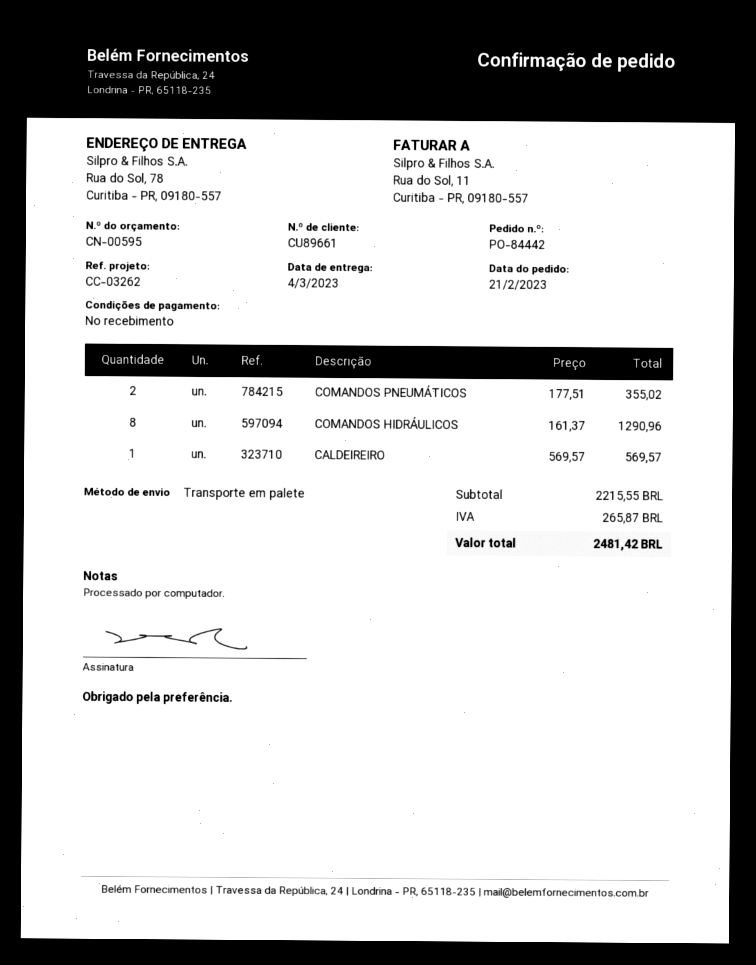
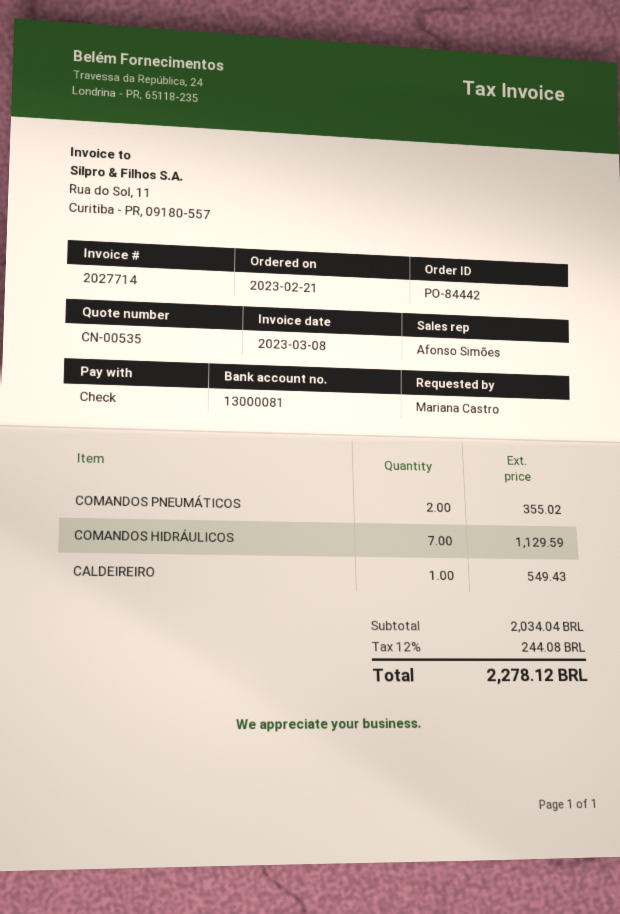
quote number: CN-00595 -> CN-00535
COMANDOS HIDRÁULICOS: 8 for 1290.96 -> 7 for 1129.59
CALDEIREIRO: 1 for 569.57 -> 1 for 549.43
subtotal: 2215.55 -> 2034.04
tax: 265.87 -> 244.08
total: 2481.42 -> 2278.12

